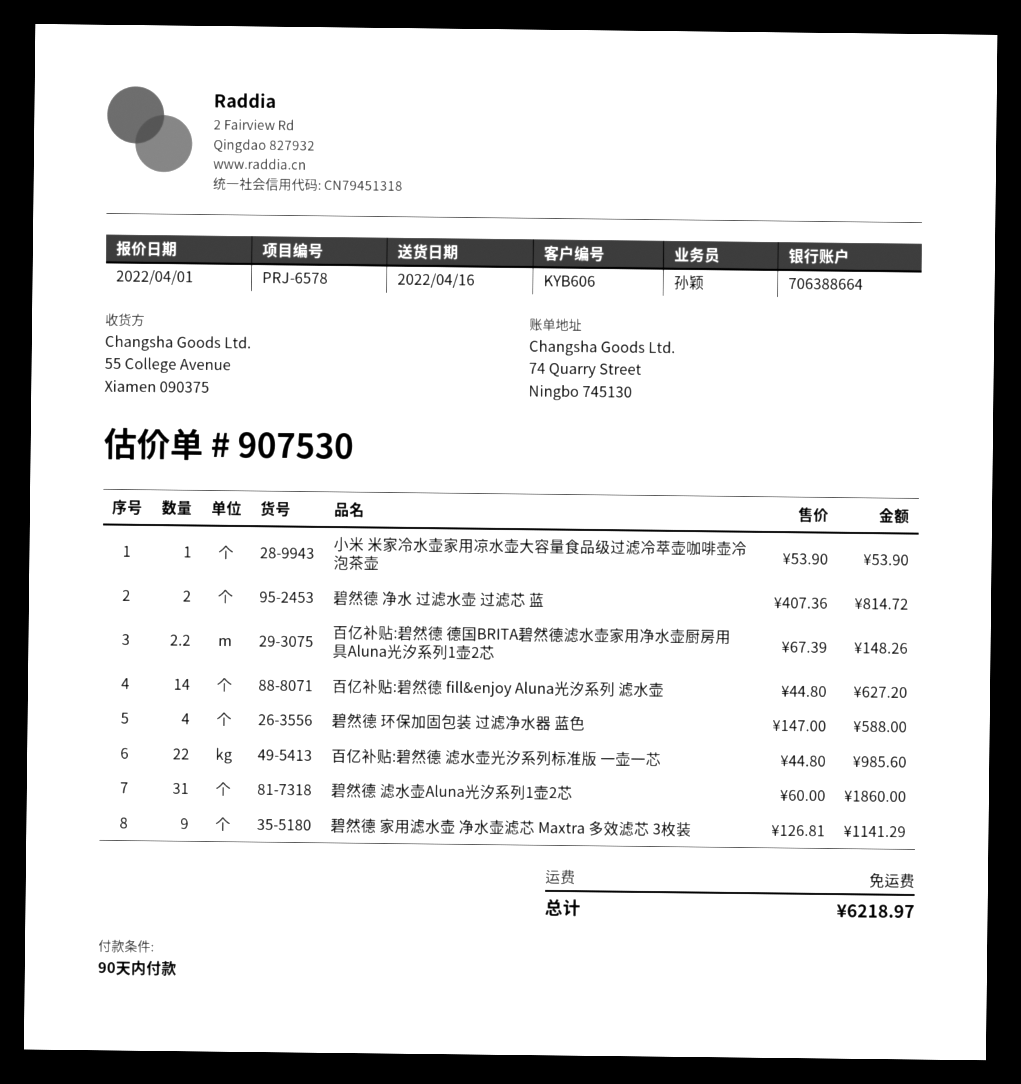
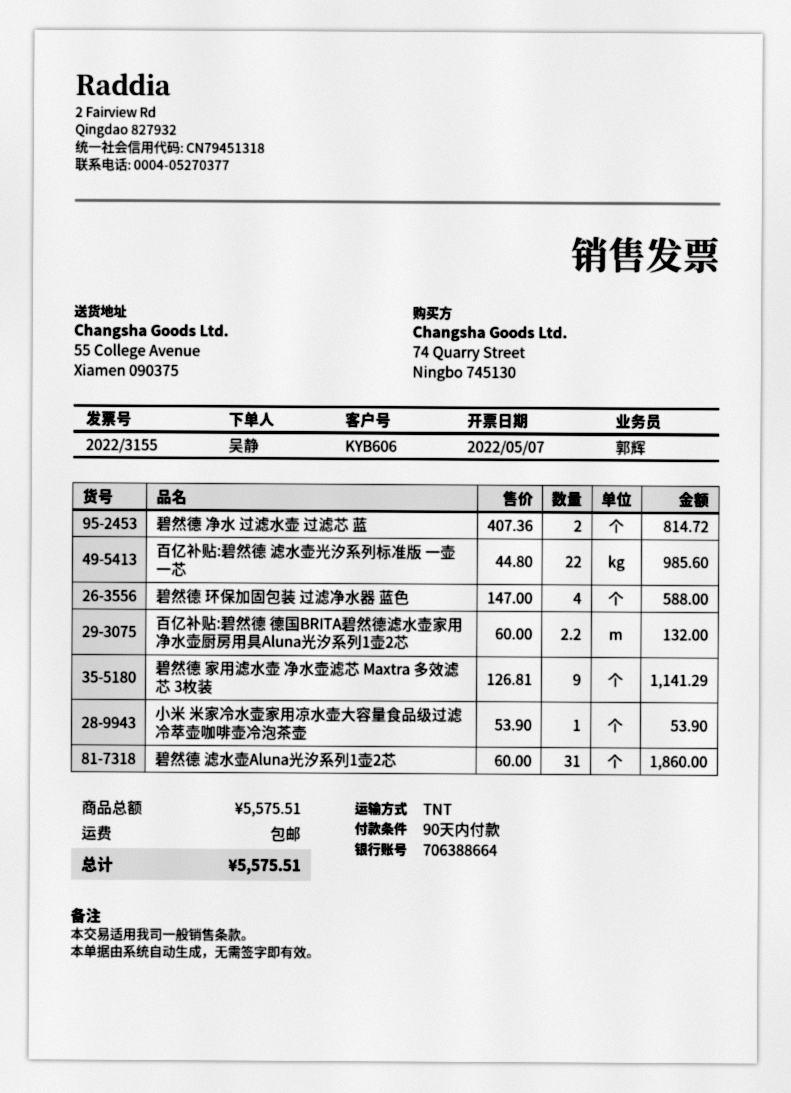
sales rep: 孙颖 -> 郭辉
百亿补贴:碧然德 德国BRITA碧然德滤水壶家用净水壶厨房用具Aluna光汐系列1壶2芯: 2.2 x 67.39 = 148.26 -> 2.2 x 60.00 = 132.00
百亿补贴:碧然德 fill&enjoy Aluna光汐系列 滤水壶: 14 x 44.80 = 627.20 -> none
total: 6218.97 -> 5575.51

